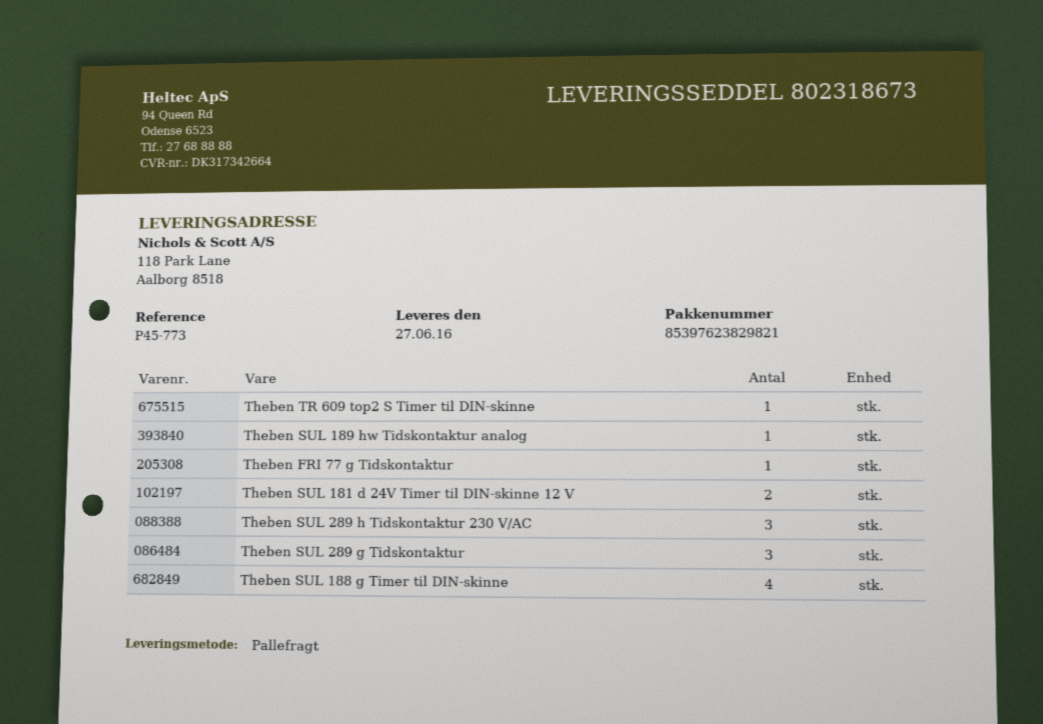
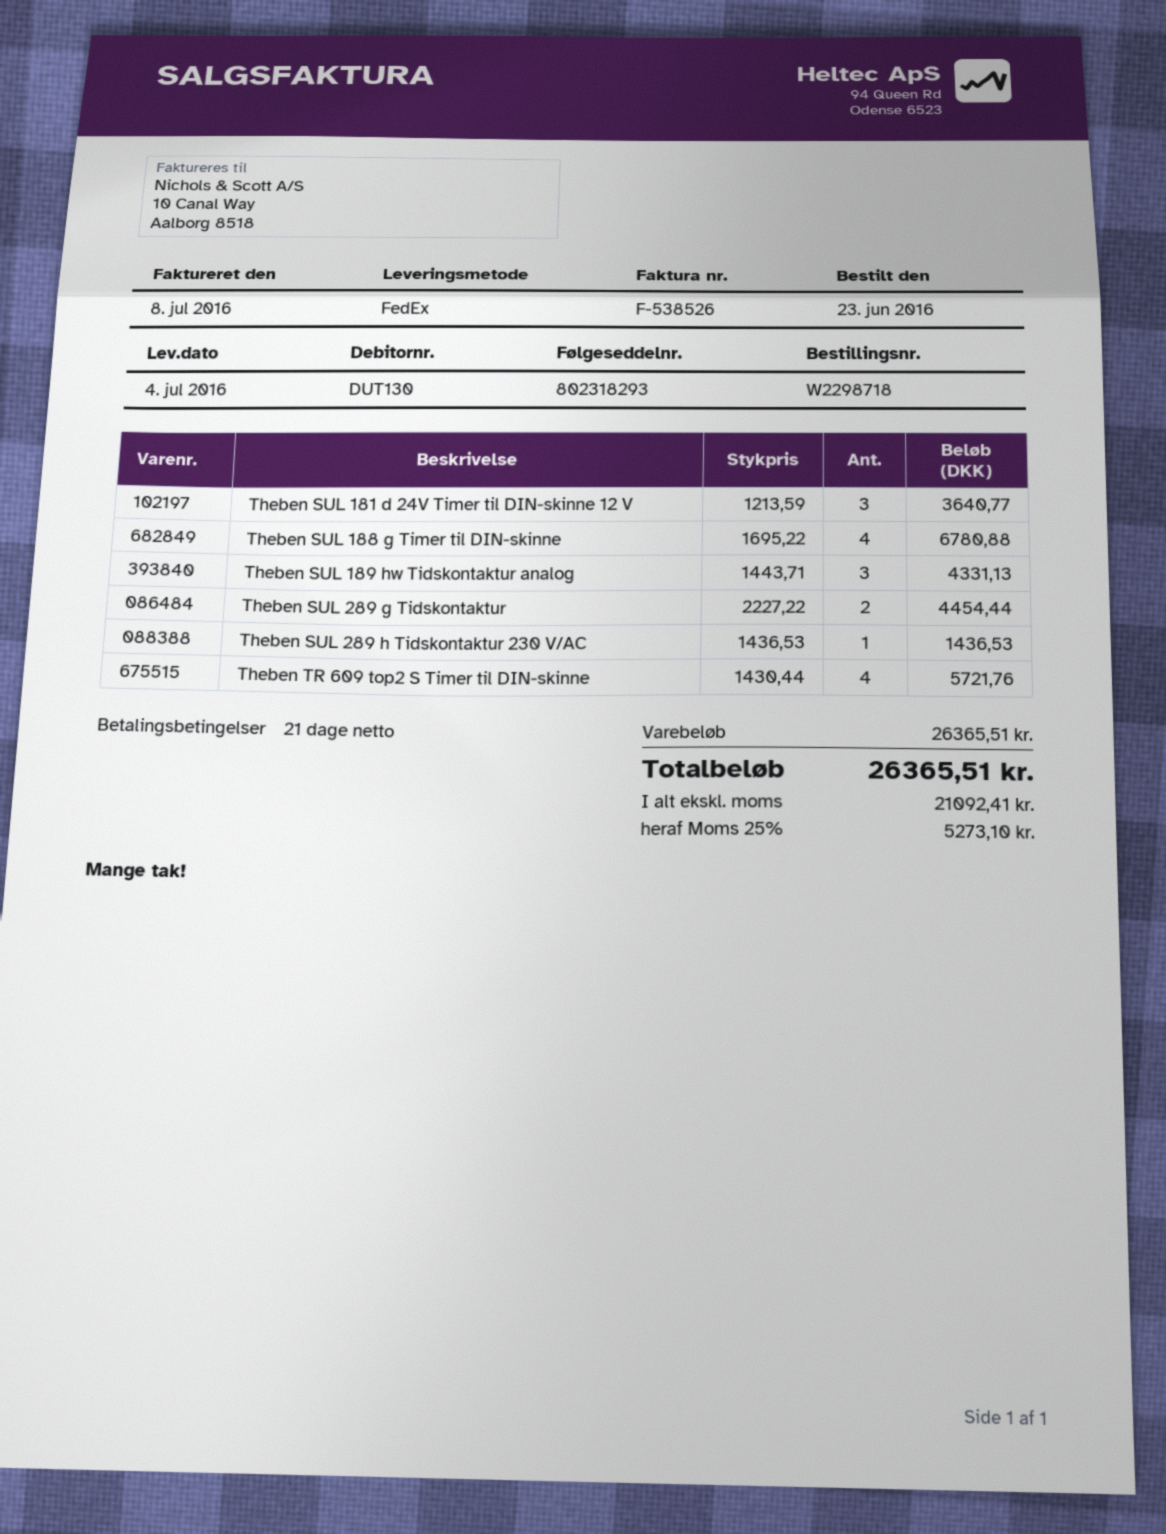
delivery note number: 802318673 -> 802318293
delivery date: 2016-06-27 -> 2016-07-04
shipping method: pallet freight -> FedEx
Theben TR 609 top2 S Timer til DIN-skinne: 1 -> 4
Theben SUL 189 hw Tidskontaktur analog: 1 -> 3
Theben FRI 77 g Tidskontaktur: 1 -> none
Theben SUL 181 d 24V Timer til DIN-skinne 12 V: 2 -> 3
Theben SUL 289 h Tidskontaktur 230 V/AC: 3 -> 1
Theben SUL 289 g Tidskontaktur: 3 -> 2

